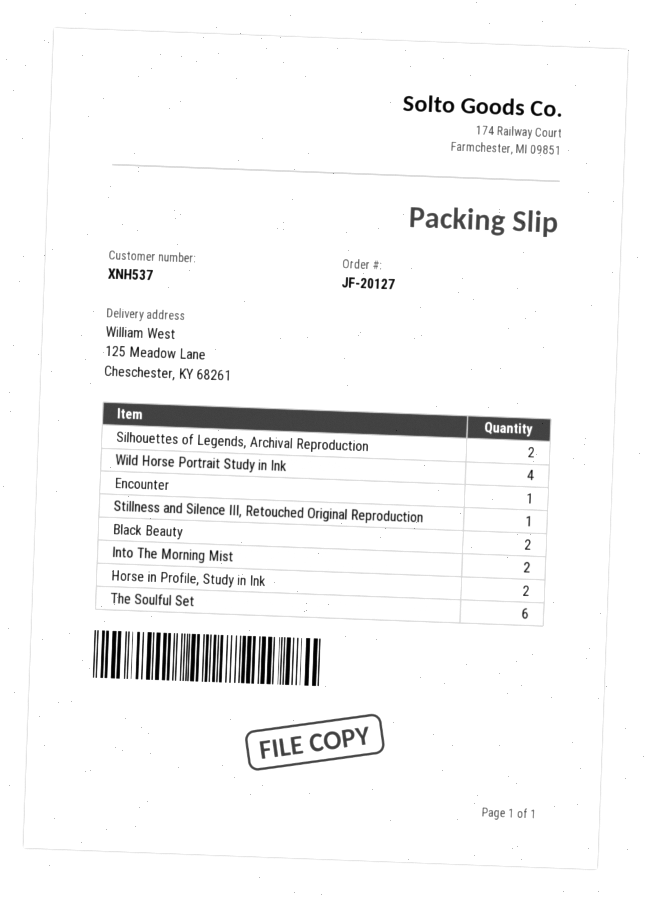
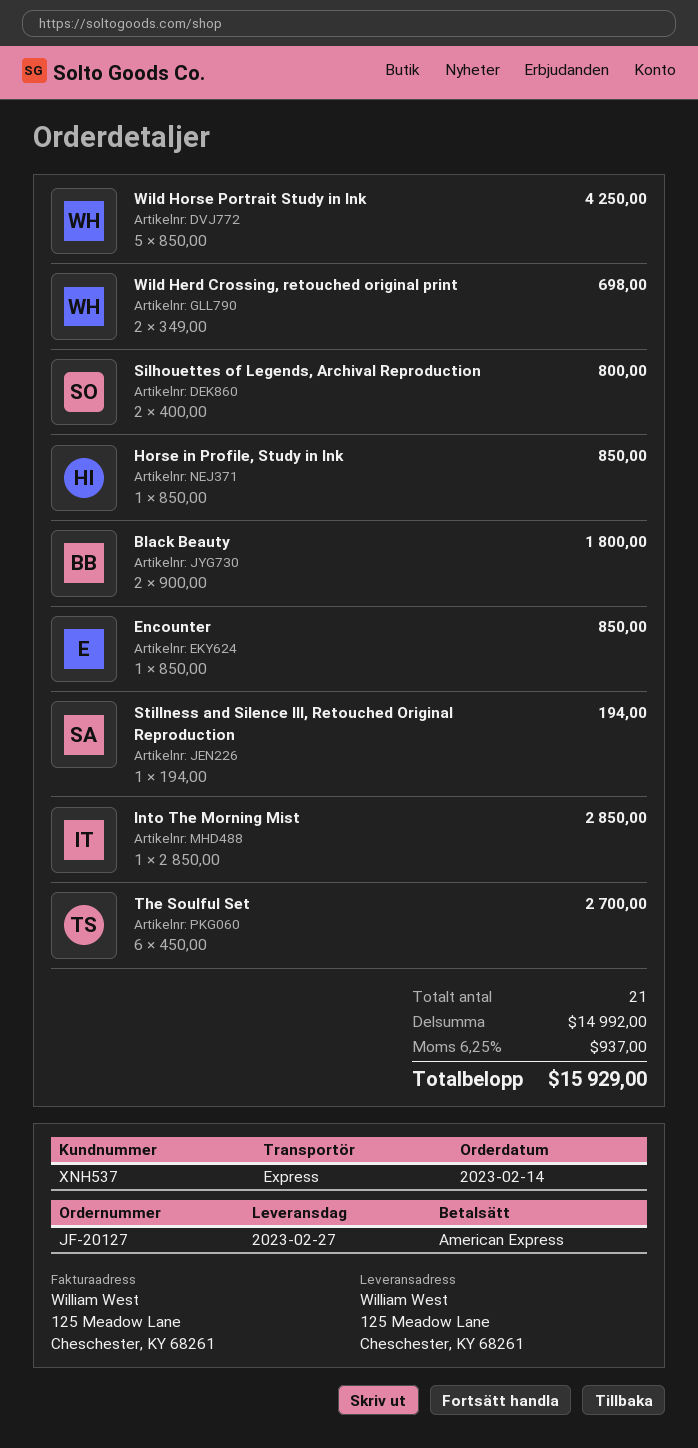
Wild Horse Portrait Study in Ink: 4 -> 5
Into The Morning Mist: 2 -> 1
Horse in Profile, Study in Ink: 2 -> 1
Wild Herd Crossing, retouched original print: none -> 2

